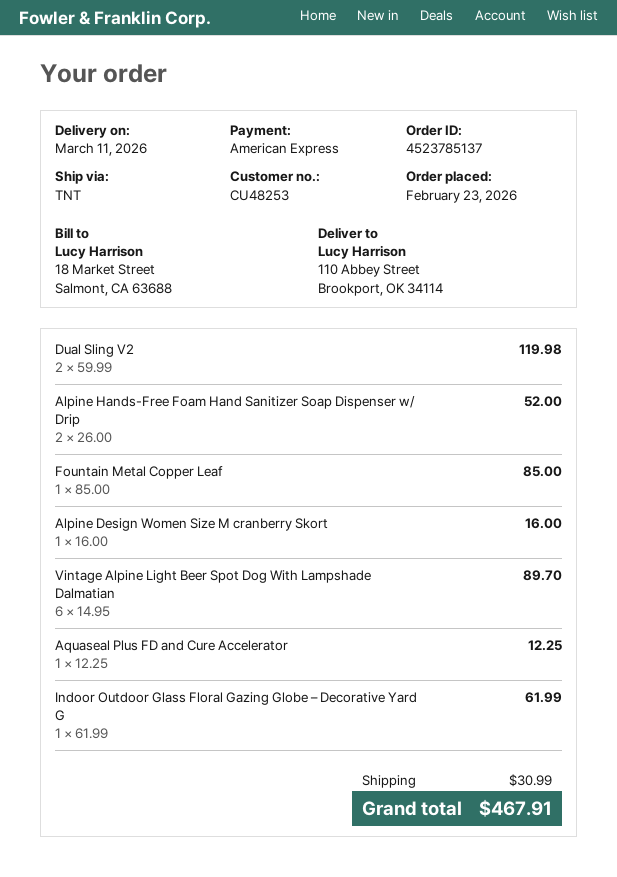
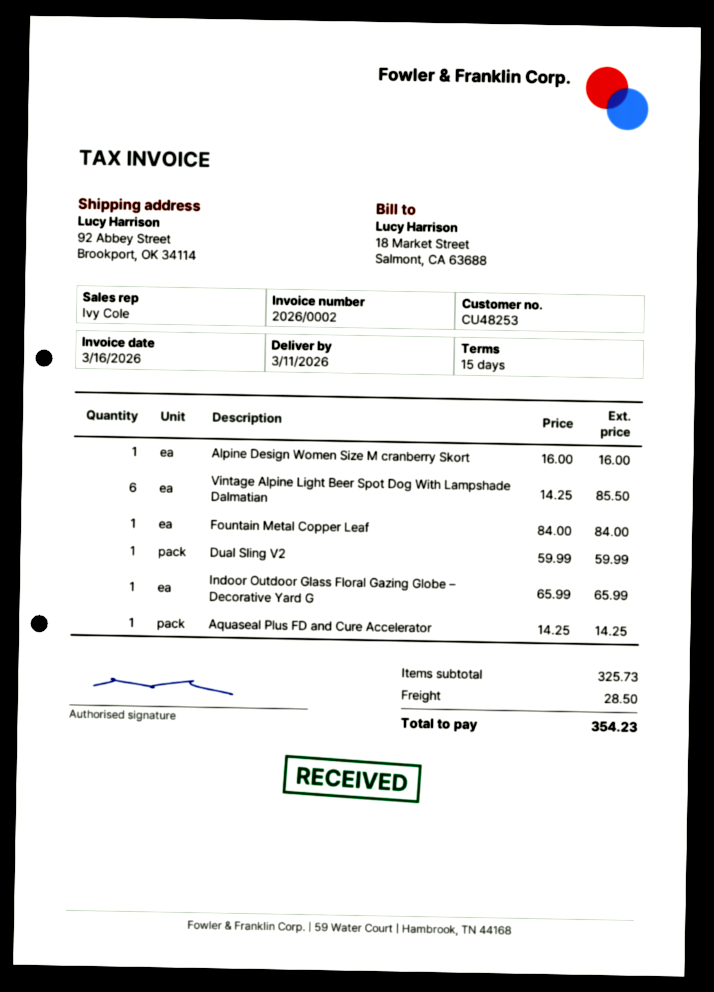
ship to: 110 Abbey Street, Brookport, OK 34114 -> 92 Abbey Street, Brookport, OK 34114
Dual Sling V2: 2 x 59.99 = 119.98 -> 1 x 59.99 = 59.99
Alpine Hands-Free Foam Hand Sanitizer Soap Dispenser w/ Drip: 2 x 26.00 = 52.00 -> none
Fountain Metal Copper Leaf: 1 x 85.00 = 85.00 -> 1 x 84.00 = 84.00
Vintage Alpine Light Beer Spot Dog With Lampshade Dalmatian: 6 x 14.95 = 89.70 -> 6 x 14.25 = 85.50
Aquaseal Plus FD and Cure Accelerator: 1 x 12.25 = 12.25 -> 1 x 14.25 = 14.25
Indoor Outdoor Glass Floral Gazing Globe – Decorative Yard G: 1 x 61.99 = 61.99 -> 1 x 65.99 = 65.99
shipping: 30.99 -> 28.50
total: 467.91 -> 354.23

